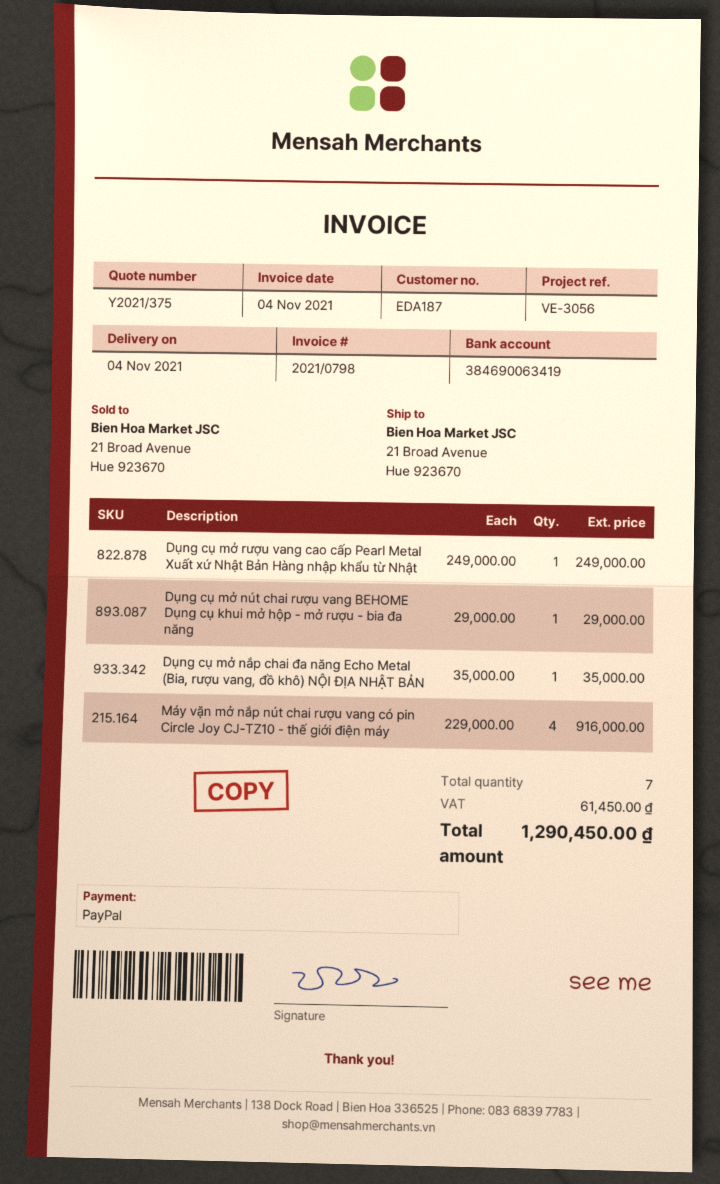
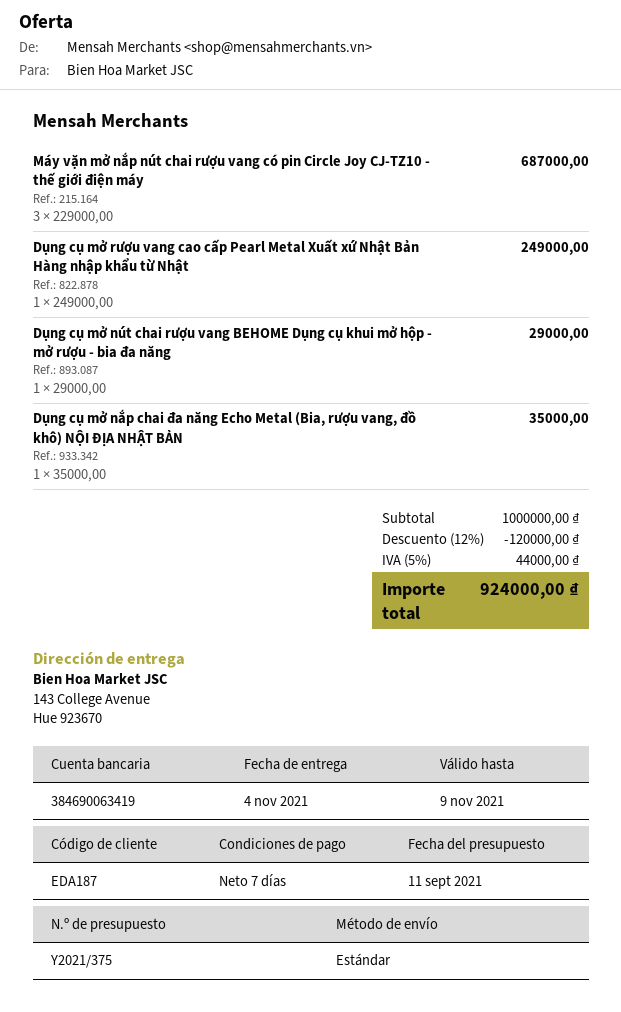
ship to: 21 Broad Avenue, Hue 923670 -> 143 College Avenue, Hue 923670
Máy vặn mở nắp nút chai rượu vang có pin Circle Joy CJ-TZ10 - thế giới điện máy: 4 x 229000.00 = 916000.00 -> 3 x 229000.00 = 687000.00
discount: none -> 12% = 120000.00
tax: 61450.00 -> 44000.00
total: 1290450.00 -> 924000.00

